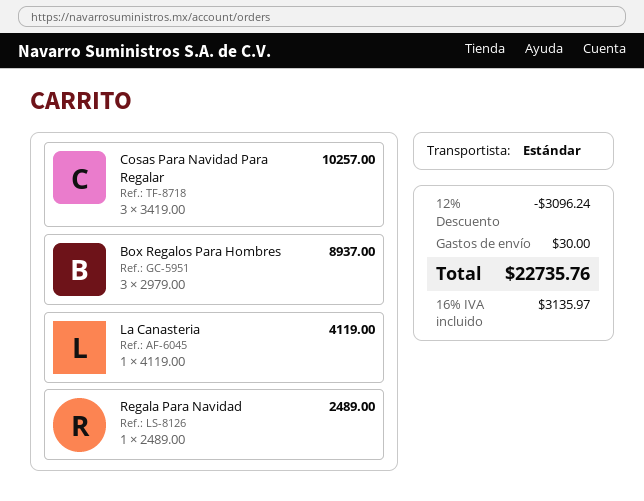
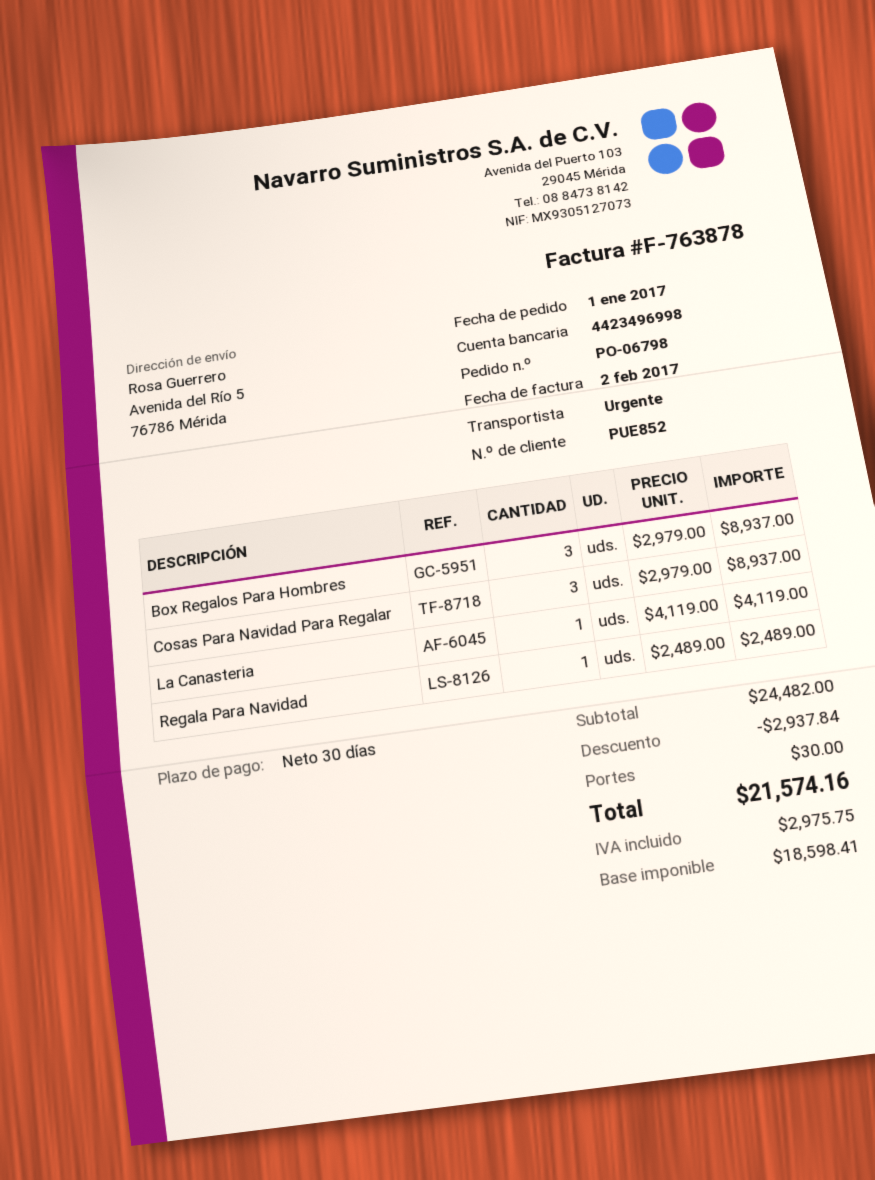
shipping method: standard -> express
Cosas Para Navidad Para Regalar: 3 x 3419.00 = 10257.00 -> 3 x 2979.00 = 8937.00
discount: 3096.24 -> 2937.84
tax: 3135.97 -> 2975.75
total: 22735.76 -> 21574.16

